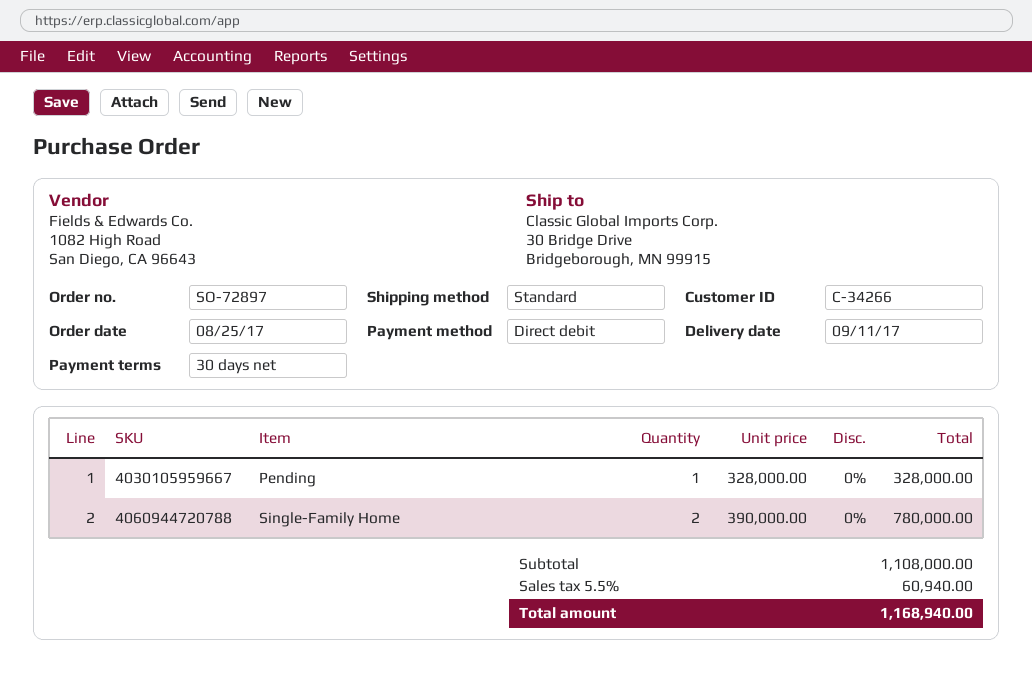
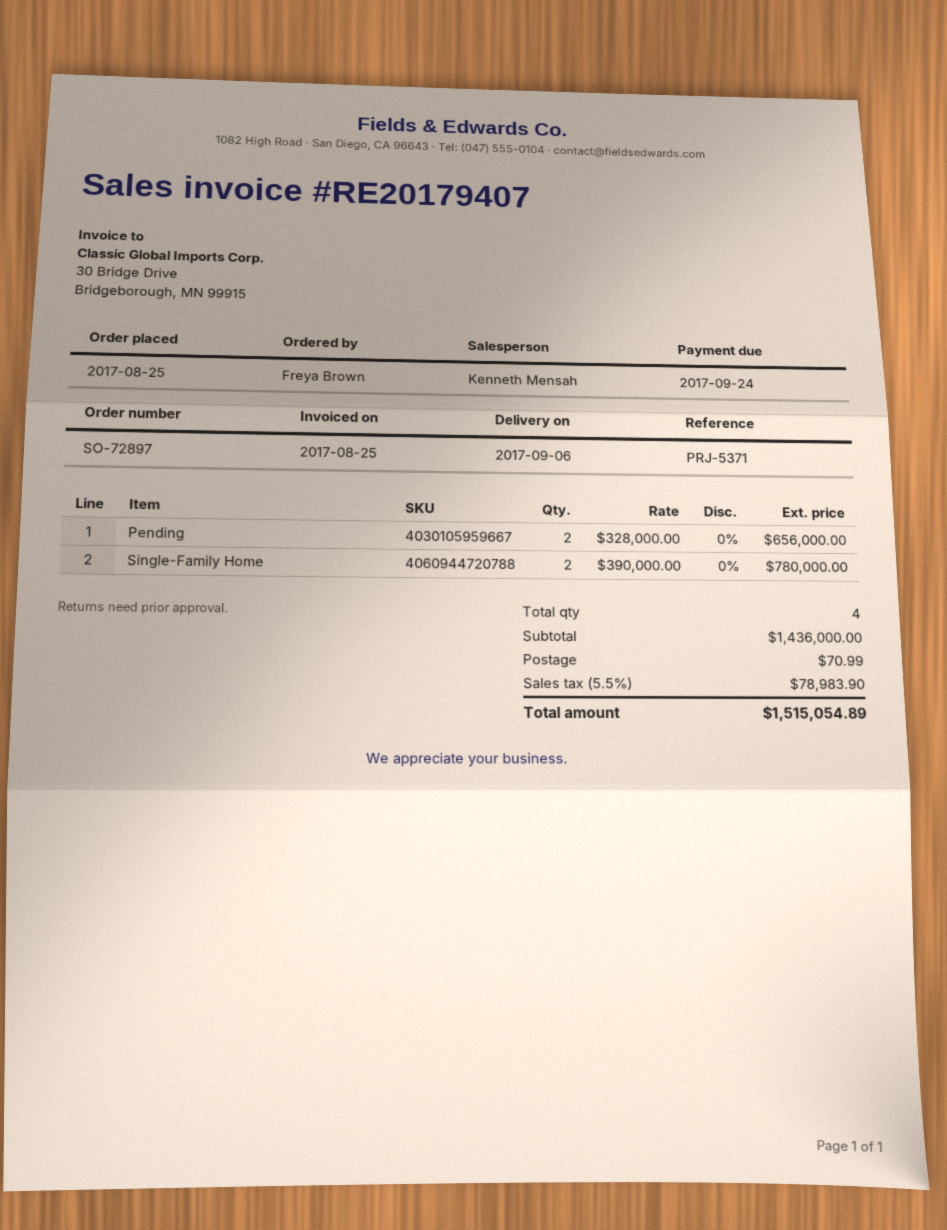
delivery date: 2017-09-11 -> 2017-09-06
Pending: 1 x 328000.00 = 328000.00 -> 2 x 328000.00 = 656000.00
subtotal: 1108000.00 -> 1436000.00
shipping: none -> 70.99
tax: 5.5% = 60940.00 -> 5.5% = 78983.90
total: 1168940.00 -> 1515054.89

